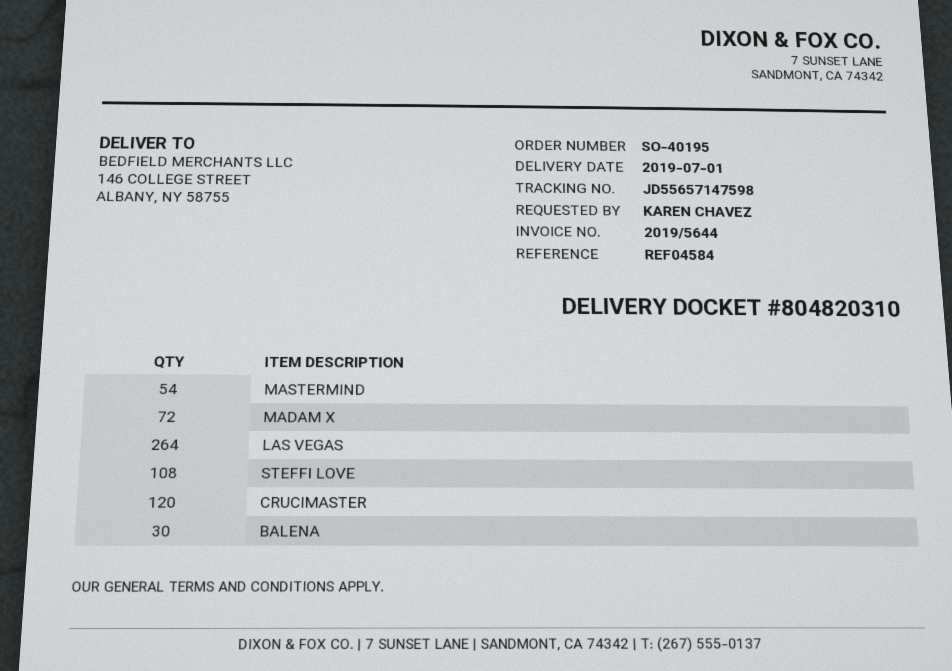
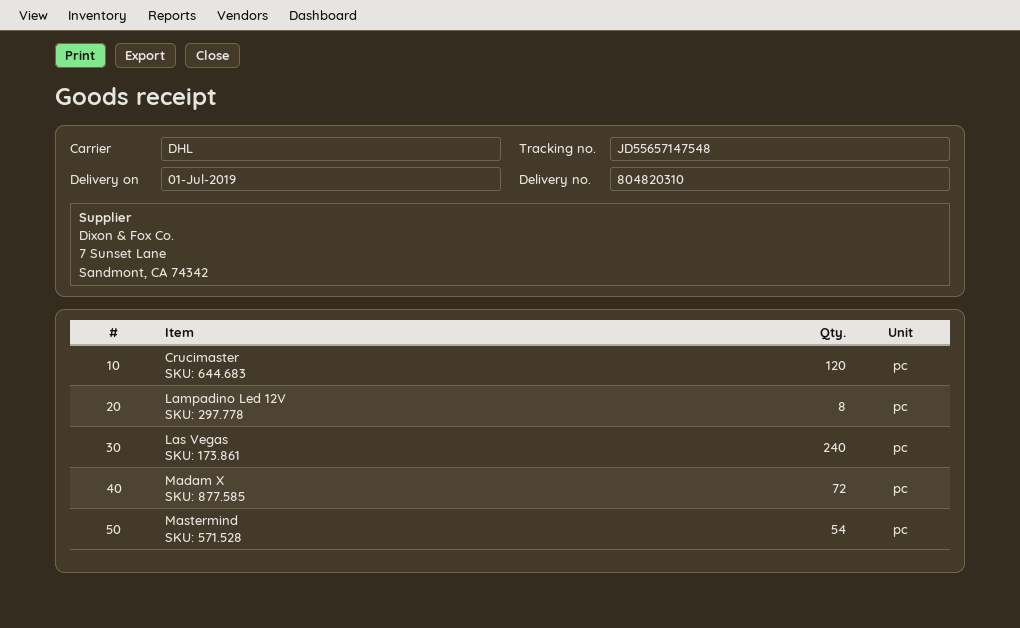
tracking number: JD55657147598 -> JD55657147548
LAS VEGAS: 264 -> 240
STEFFI LOVE: 108 -> none
BALENA: 30 -> none
Lampadino Led 12V: none -> 8

